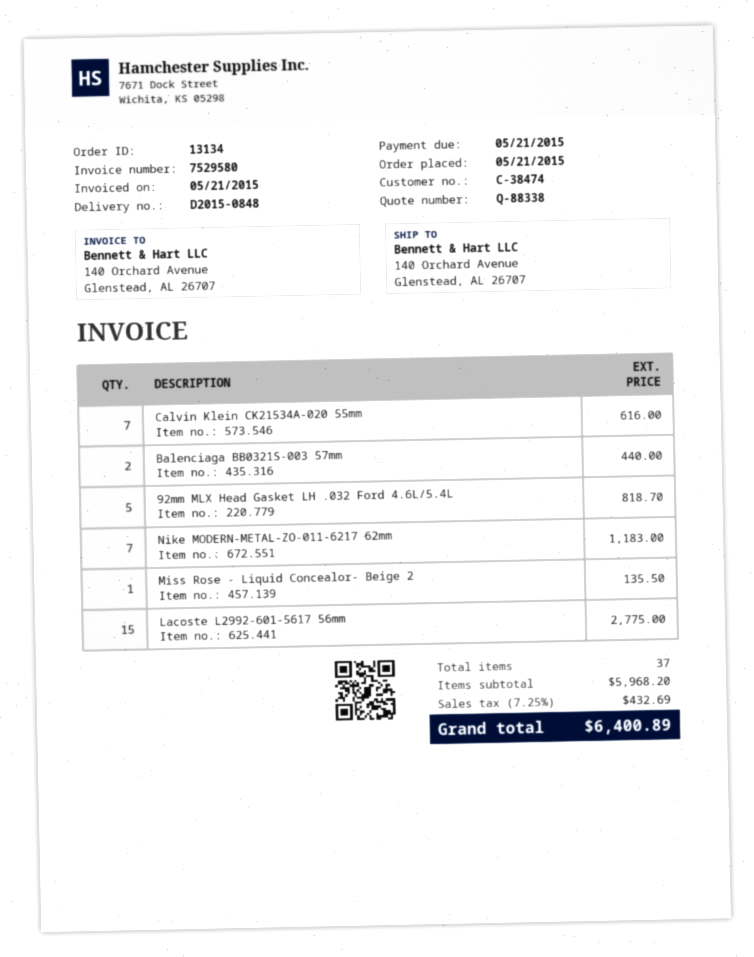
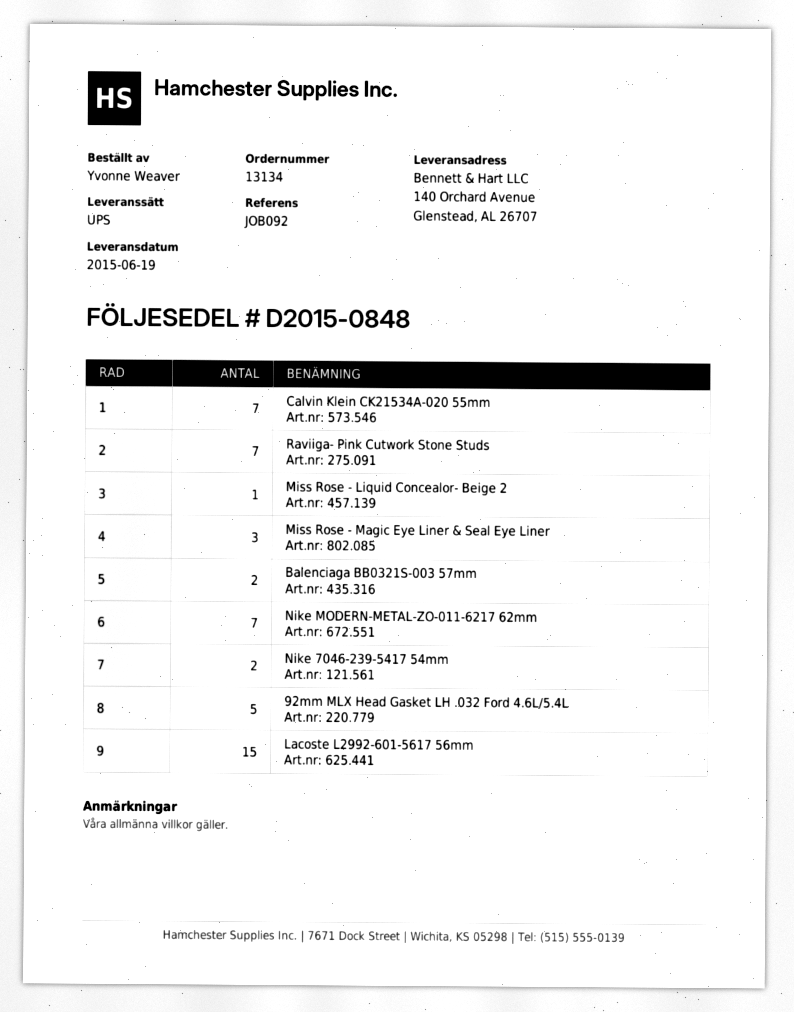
Raviiga- Pink Cutwork Stone Studs: none -> 7
Miss Rose - Magic Eye Liner & Seal Eye Liner: none -> 3
Nike 7046-239-5417 54mm: none -> 2

